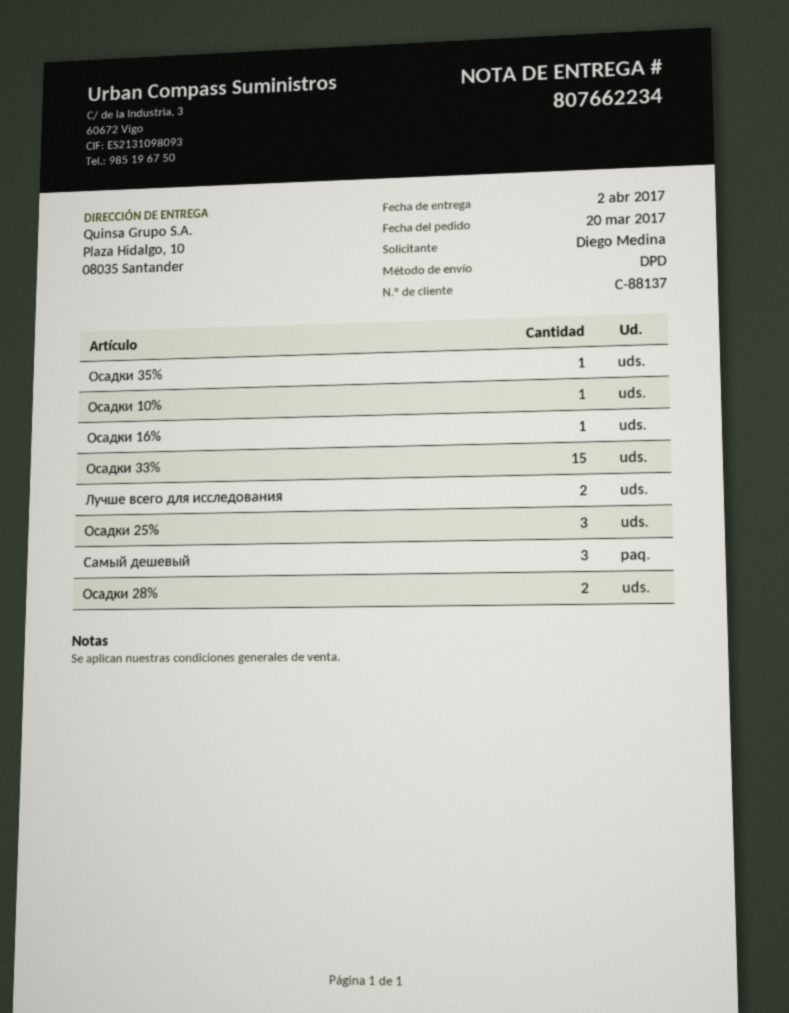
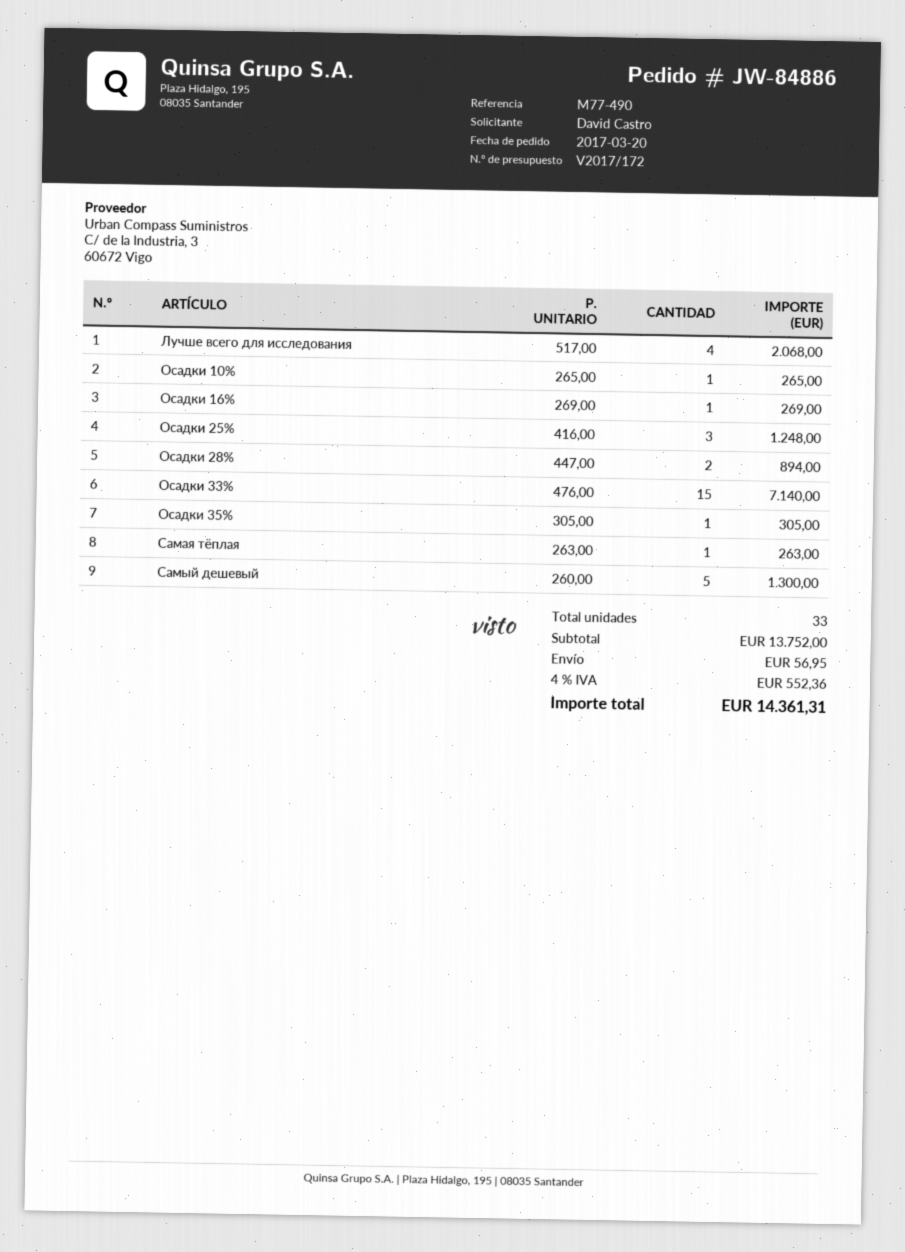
ordered by: Diego Medina -> David Castro
Лучше всего для исследования: 2 -> 4
Самый дешевый: 3 -> 5
Самая тёплая: none -> 1

